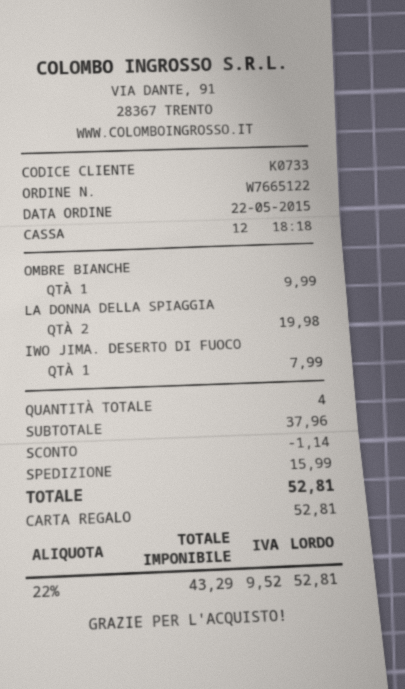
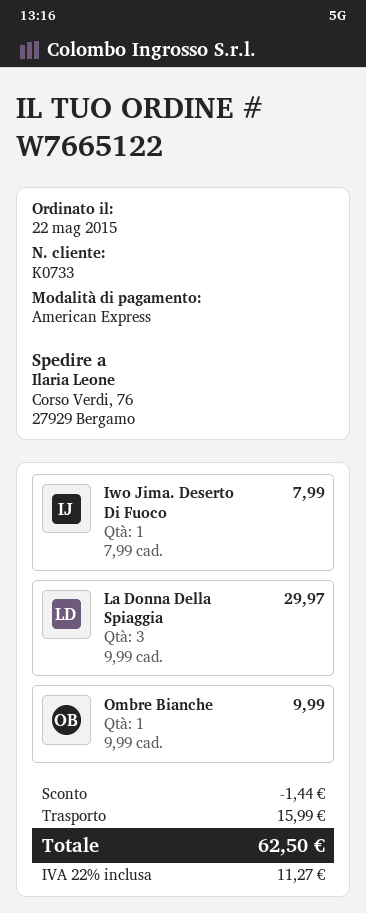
payment method: gift card -> American Express
LA DONNA DELLA SPIAGGIA: 2 for 19.98 -> 3 for 29.97
discount: 1.14 -> 1.44
tax: 22% = 9.52 -> 22% = 11.27
total: 52.81 -> 62.50

